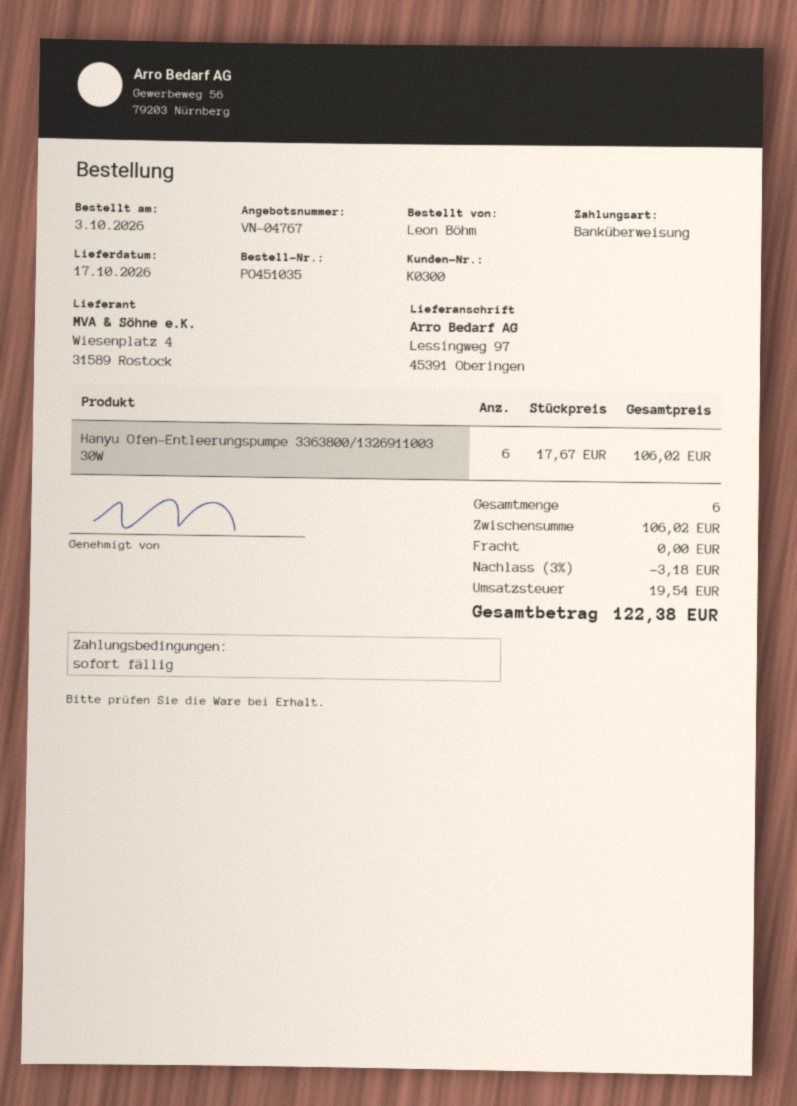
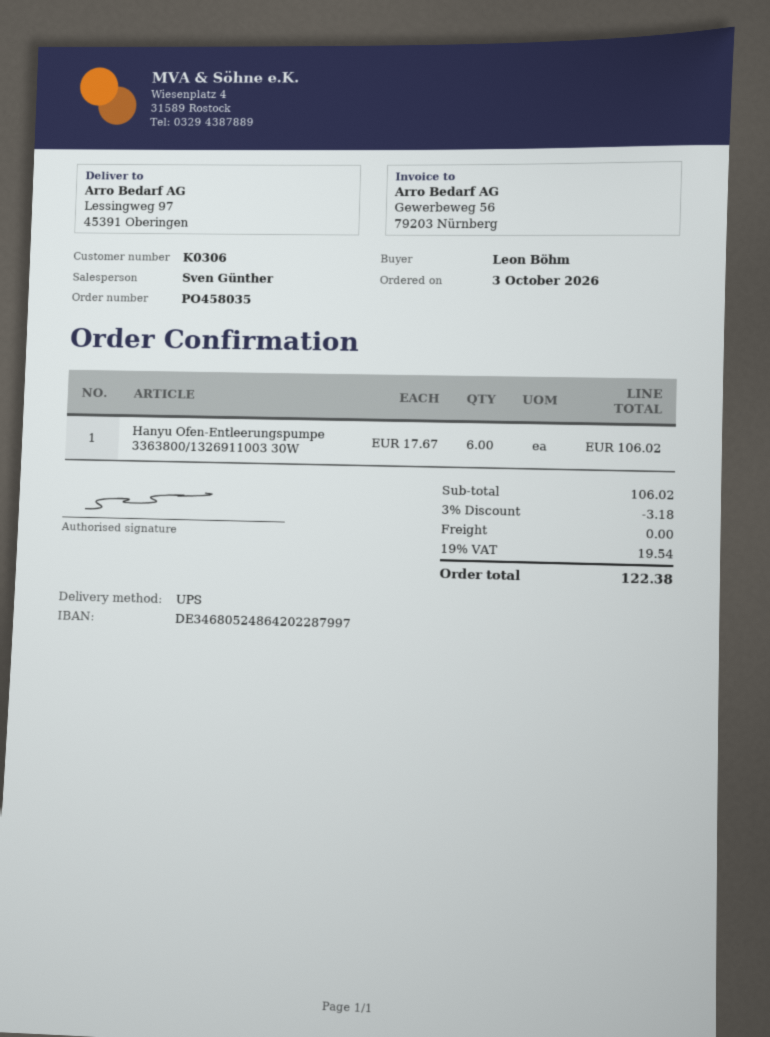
order number: PO451035 -> PO458035
customer number: K0300 -> K0306

